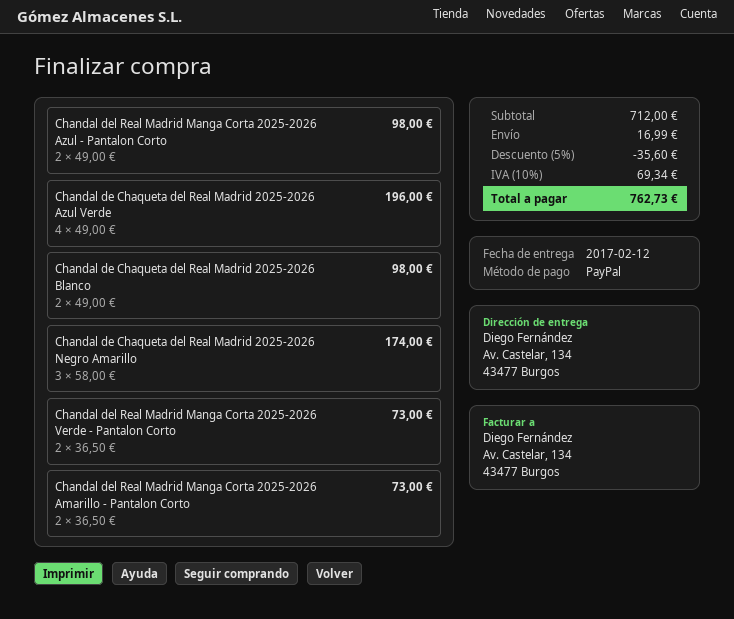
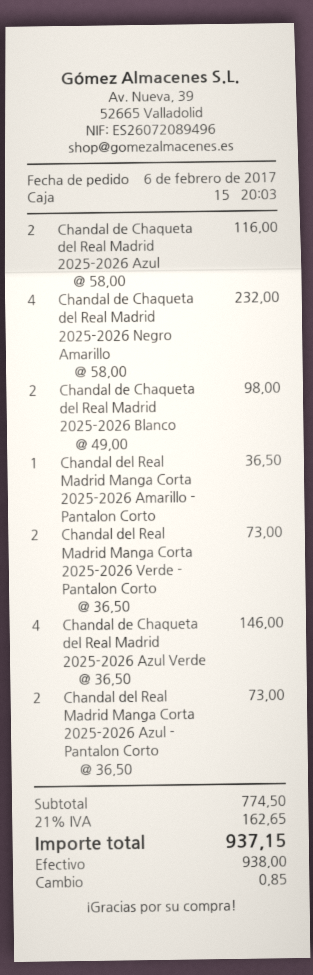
payment method: PayPal -> cash
Chandal del Real Madrid Manga Corta 2025-2026 Azul - Pantalon Corto: 2 x 49.00 = 98.00 -> 2 x 36.50 = 73.00
Chandal de Chaqueta del Real Madrid 2025-2026 Azul Verde: 4 x 49.00 = 196.00 -> 4 x 36.50 = 146.00
Chandal de Chaqueta del Real Madrid 2025-2026 Negro Amarillo: 3 x 58.00 = 174.00 -> 4 x 58.00 = 232.00
Chandal del Real Madrid Manga Corta 2025-2026 Amarillo - Pantalon Corto: 2 x 36.50 = 73.00 -> 1 x 36.50 = 36.50
Chandal de Chaqueta del Real Madrid 2025-2026 Azul: none -> 2 x 58.00 = 116.00
subtotal: 712.00 -> 774.50
discount: 5% = 35.60 -> none
shipping: 16.99 -> none
tax: 10% = 69.34 -> 21% = 162.65
total: 762.73 -> 937.15

